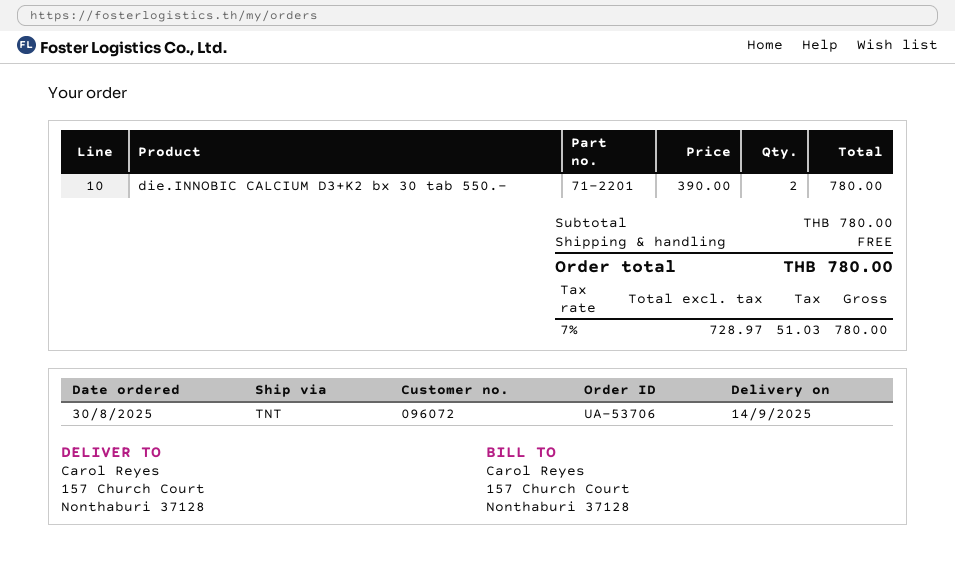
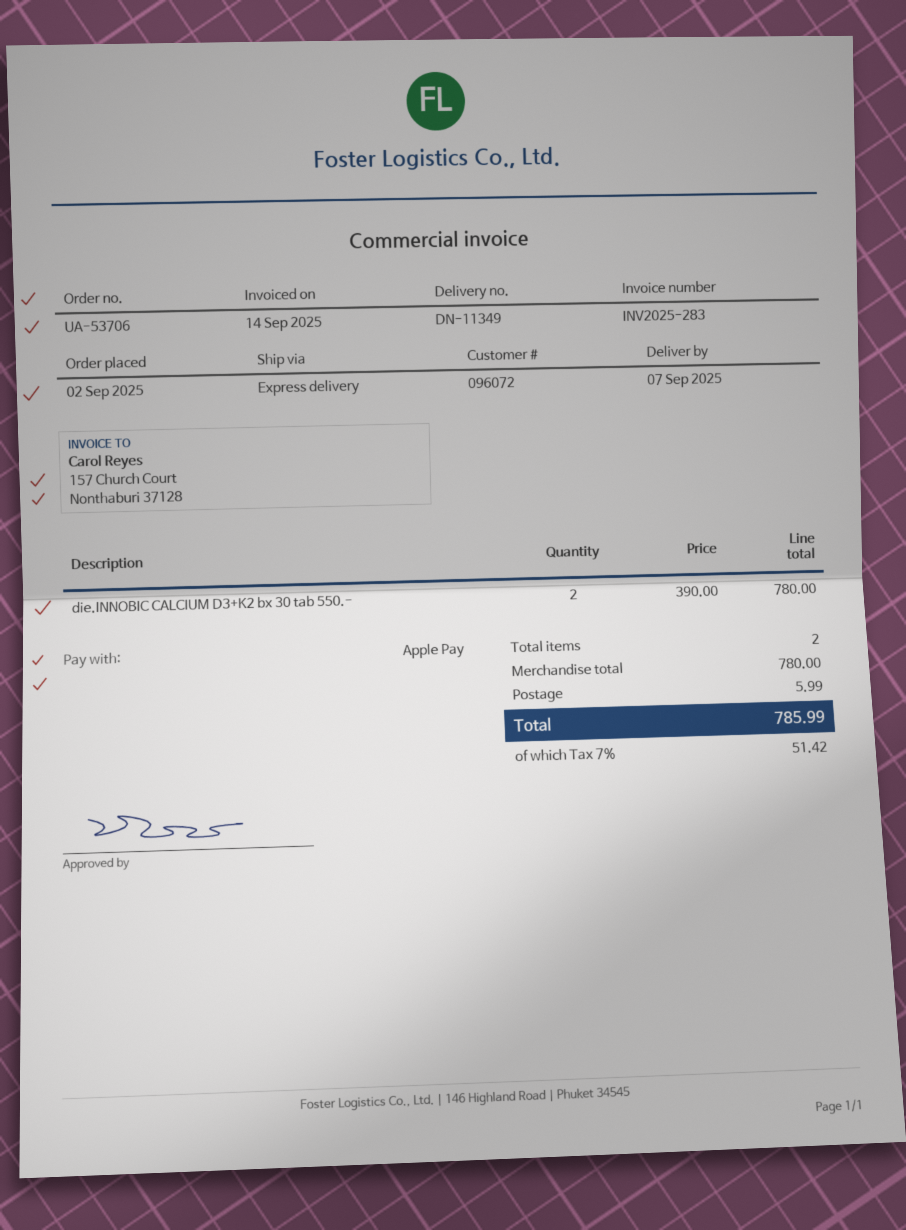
order date: 2025-08-30 -> 2025-09-02
delivery date: 2025-09-14 -> 2025-09-07
shipping method: TNT -> express
shipping: 0.00 -> 5.99
tax: 7% = 51.03 -> 7% = 51.42
total: 780.00 -> 785.99

